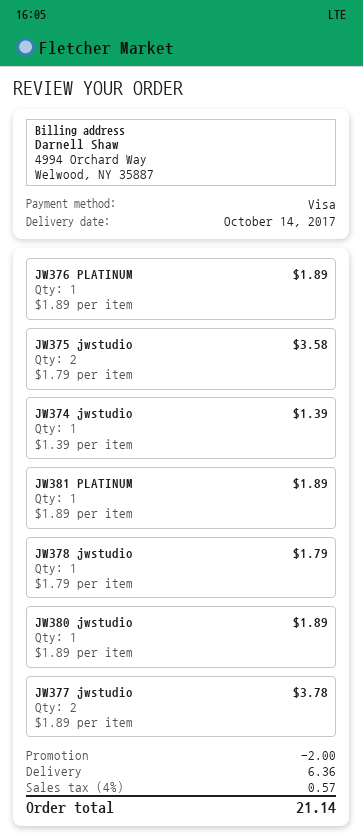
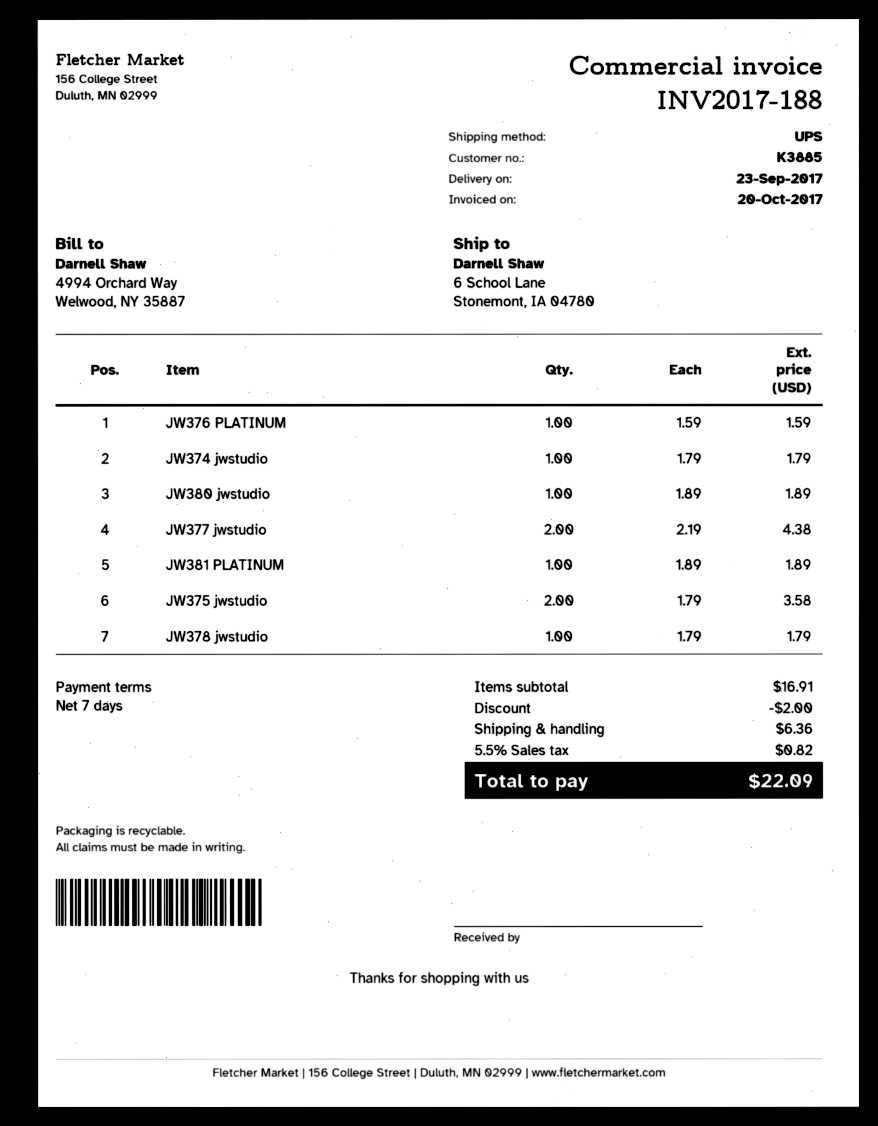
delivery date: 2017-10-14 -> 2017-09-23
JW376 PLATINUM: 1 x 1.89 = 1.89 -> 1 x 1.59 = 1.59
JW374 jwstudio: 1 x 1.39 = 1.39 -> 1 x 1.79 = 1.79
JW377 jwstudio: 2 x 1.89 = 3.78 -> 2 x 2.19 = 4.38
tax: 4% = 0.57 -> 5.5% = 0.82
total: 21.14 -> 22.09

